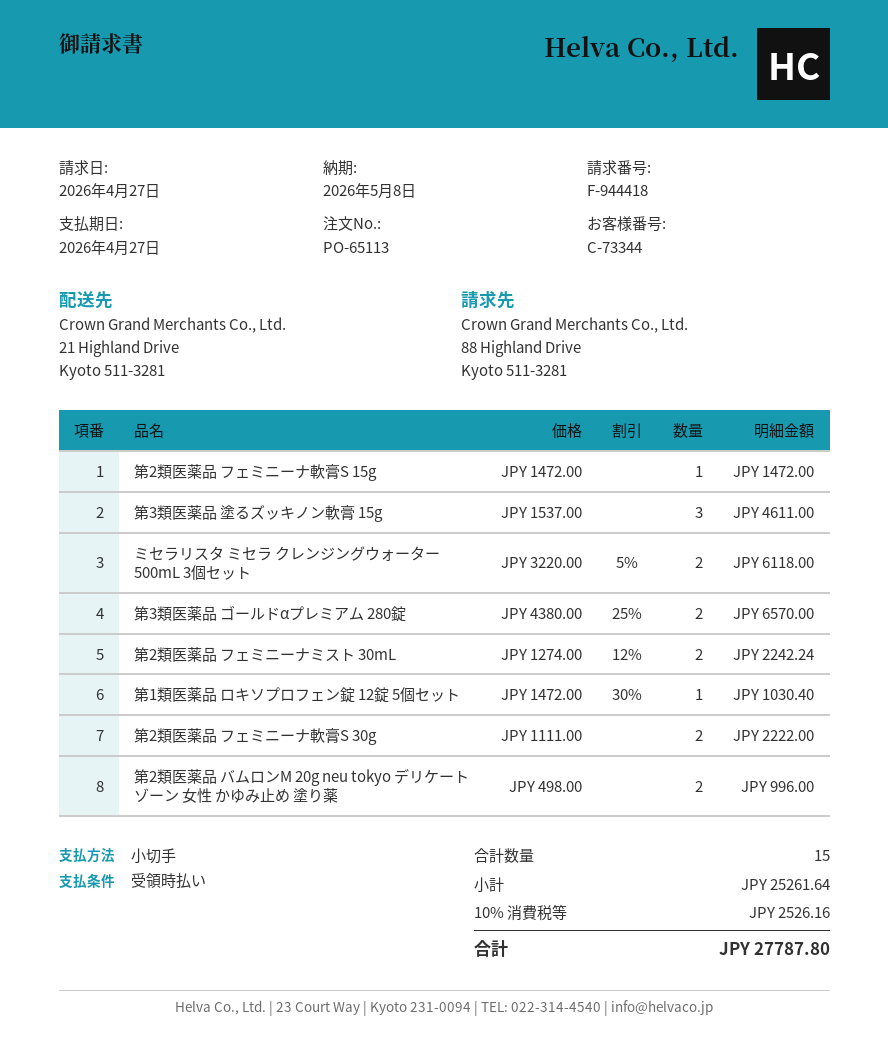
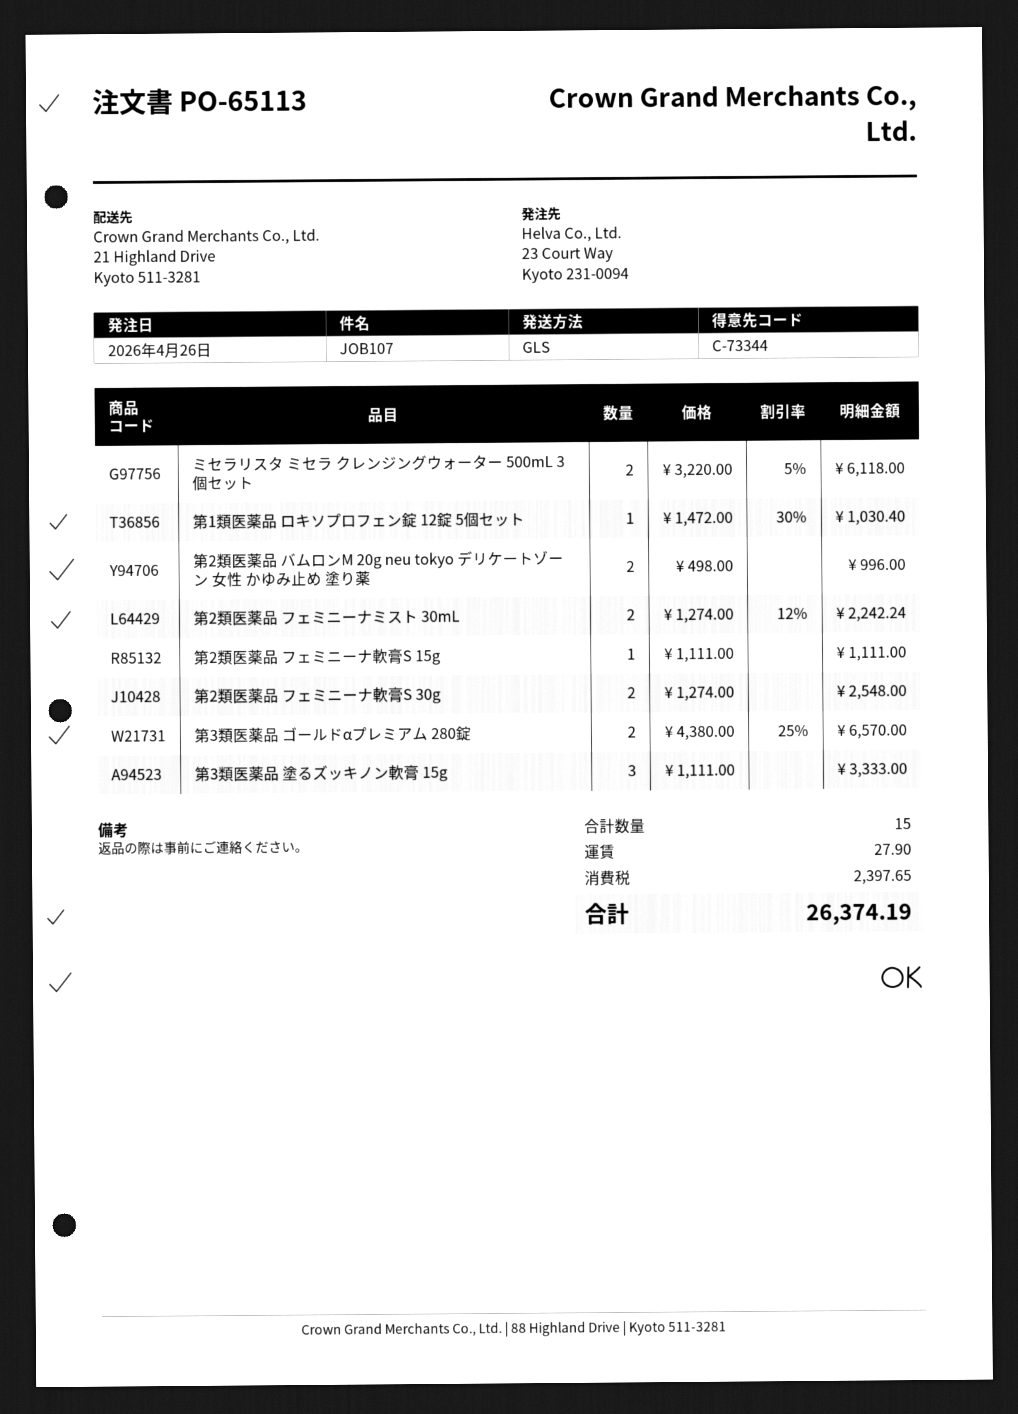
第2類医薬品 フェミニーナ軟膏S 15g: 1 x 1472.00 = 1472.00 -> 1 x 1111.00 = 1111.00
第3類医薬品 塗るズッキノン軟膏 15g: 3 x 1537.00 = 4611.00 -> 3 x 1111.00 = 3333.00
第2類医薬品 フェミニーナ軟膏S 30g: 2 x 1111.00 = 2222.00 -> 2 x 1274.00 = 2548.00
shipping: none -> 27.90
tax: 2526.16 -> 2397.65
total: 27787.80 -> 26374.19

